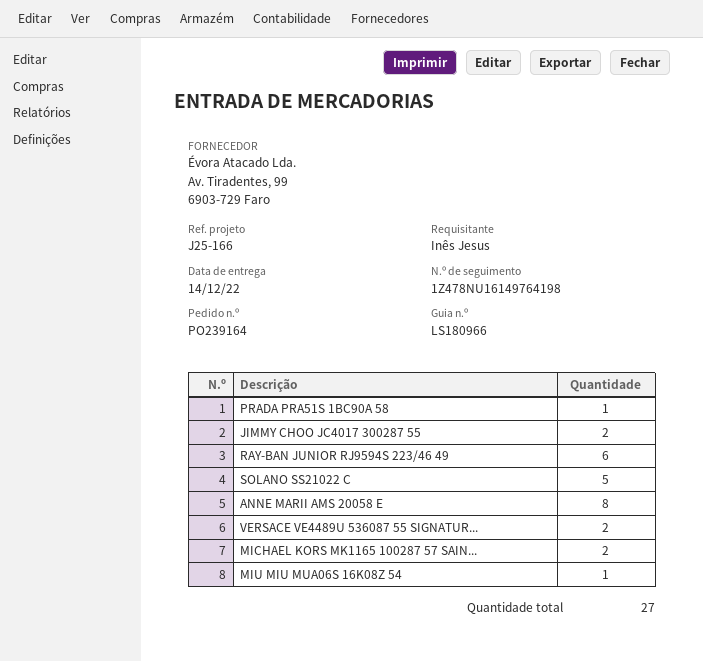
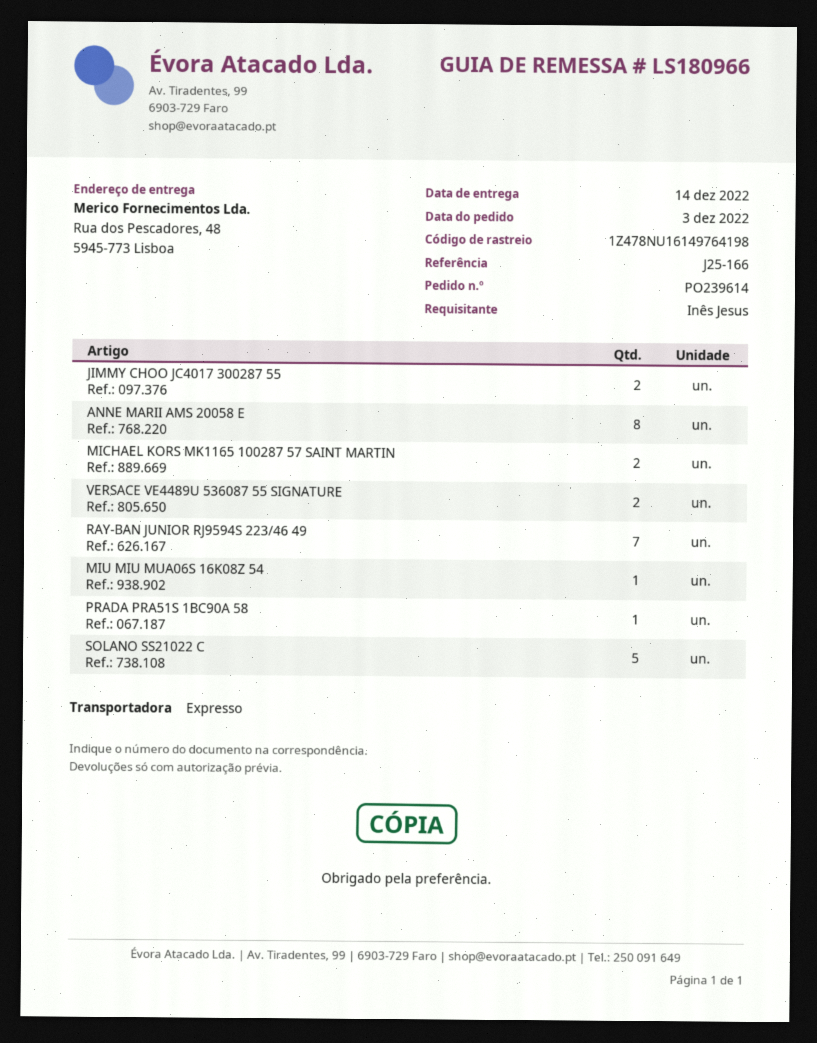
order number: PO239164 -> PO239614
RAY-BAN JUNIOR RJ9594S 223/46 49: 6 -> 7

